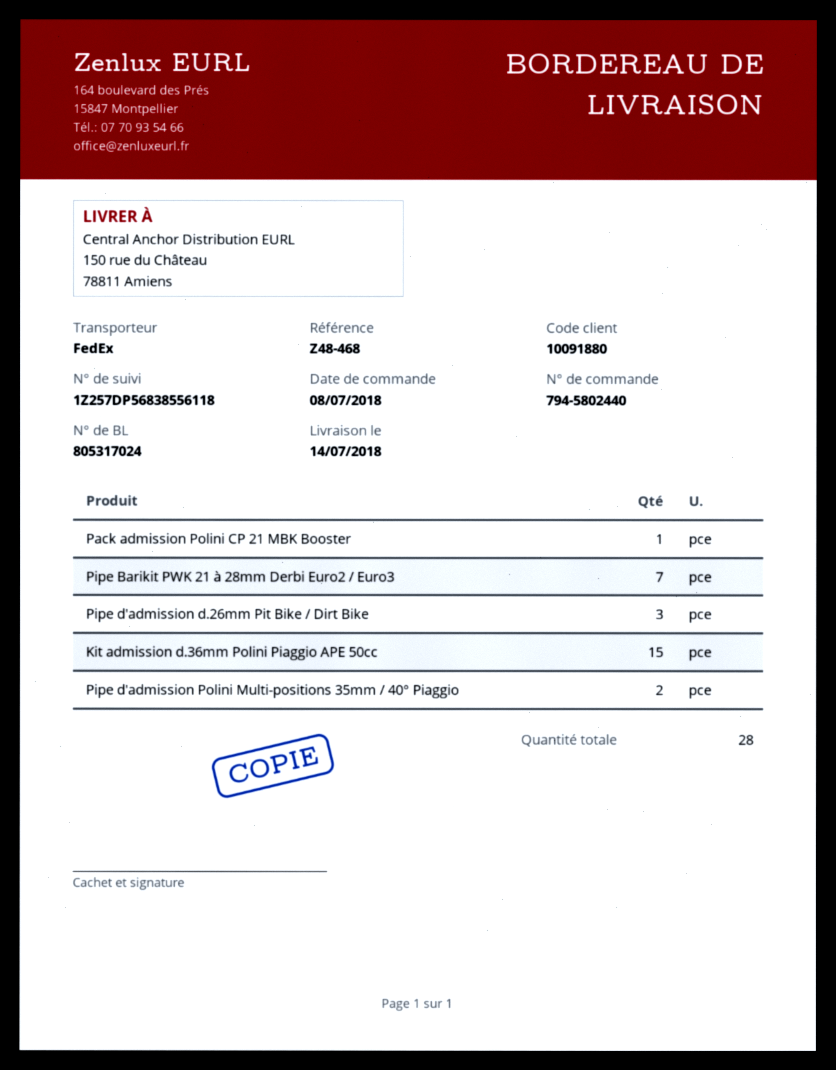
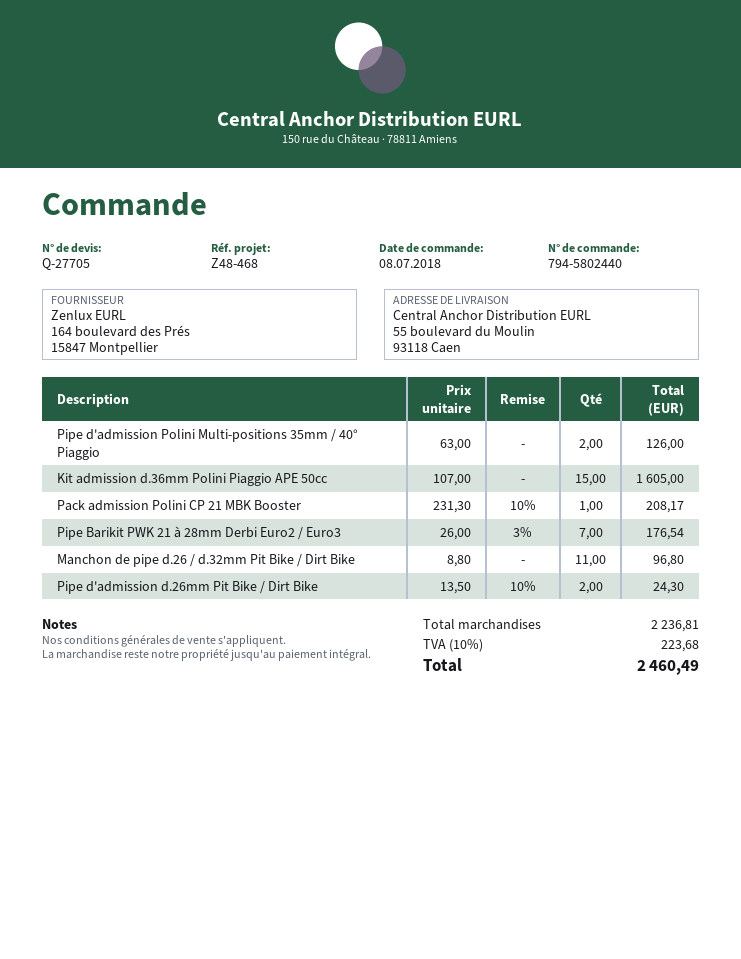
ship to: 150 rue du Château, 78811 Amiens -> 55 boulevard du Moulin, 93118 Caen
Pipe d'admission d.26mm Pit Bike / Dirt Bike: 3 -> 2
Manchon de pipe d.26 / d.32mm Pit Bike / Dirt Bike: none -> 11

